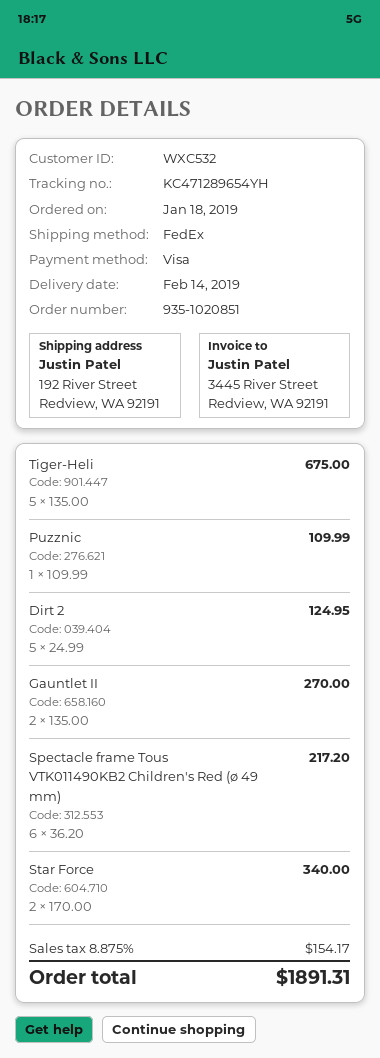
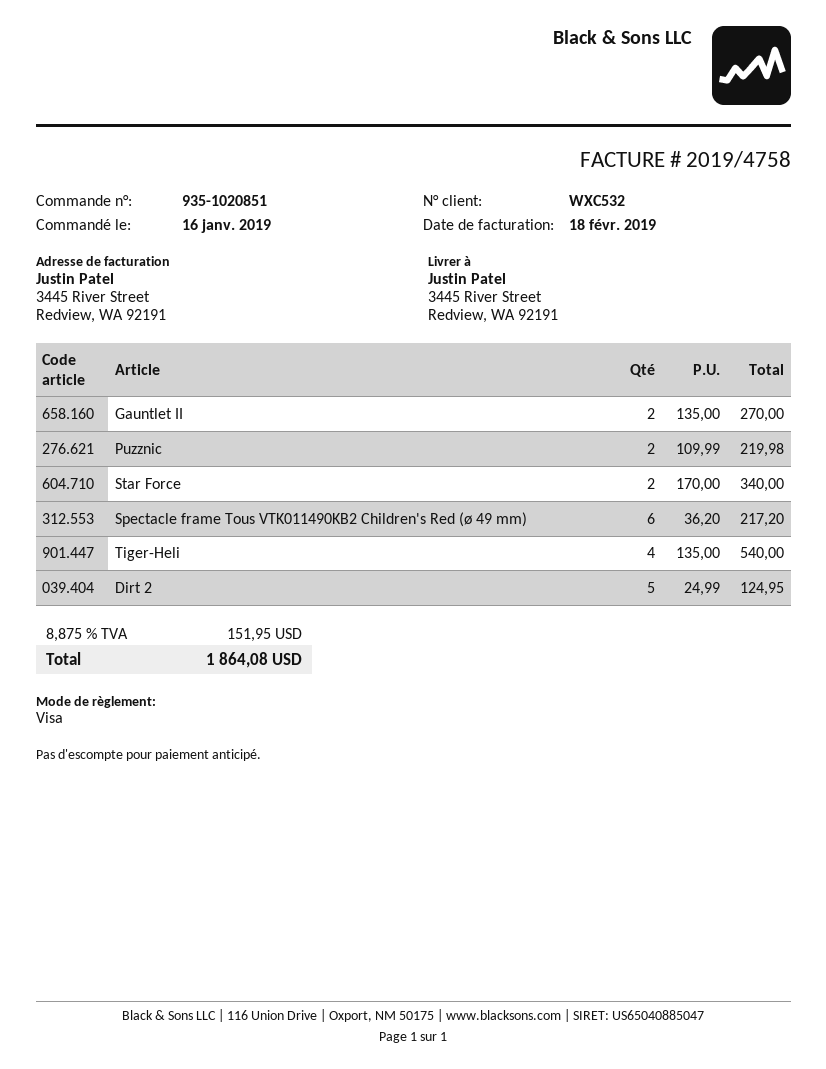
order date: 2019-01-18 -> 2019-01-16
ship to: 192 River Street, Redview, WA 92191 -> 3445 River Street, Redview, WA 92191
Tiger-Heli: 5 x 135.00 = 675.00 -> 4 x 135.00 = 540.00
Puzznic: 1 x 109.99 = 109.99 -> 2 x 109.99 = 219.98
tax: 8.875% = 154.17 -> 8.875% = 151.95
total: 1891.31 -> 1864.08

